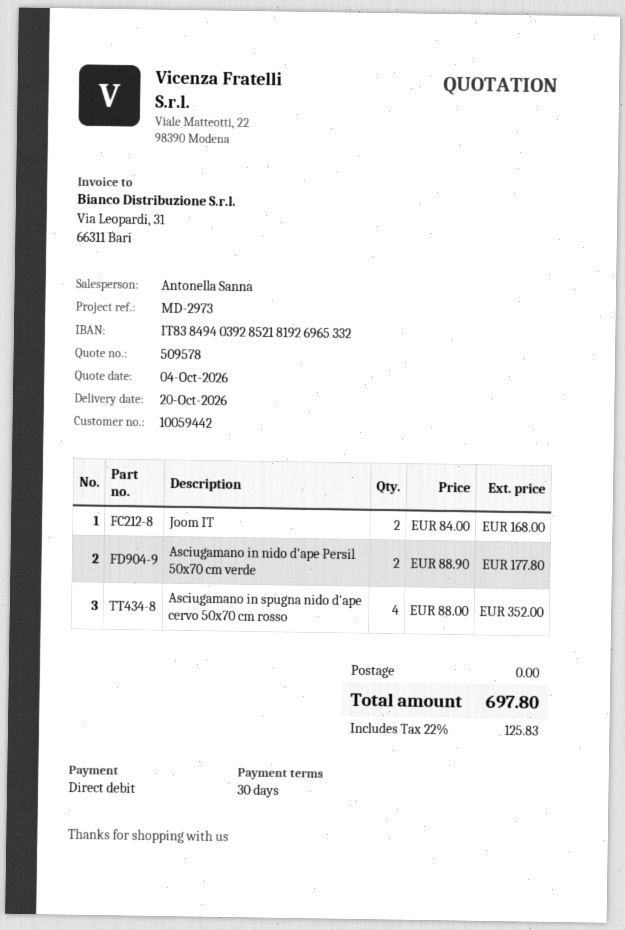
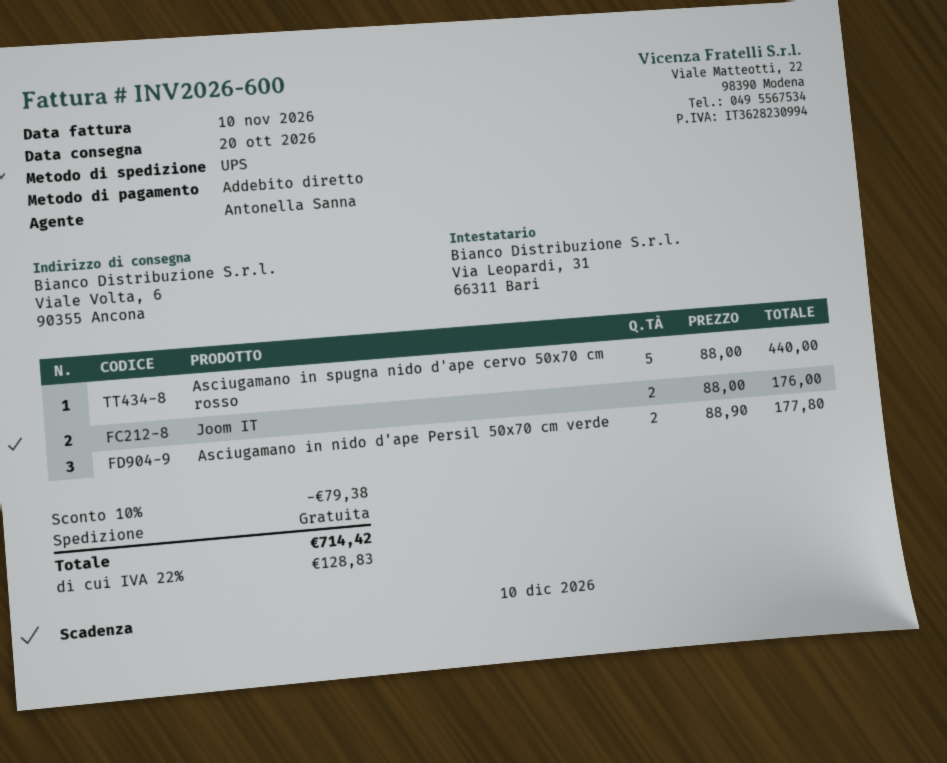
Joom IT: 2 x 84.00 = 168.00 -> 2 x 88.00 = 176.00
Asciugamano in spugna nido d'ape cervo 50x70 cm rosso: 4 x 88.00 = 352.00 -> 5 x 88.00 = 440.00
discount: none -> 10% = 79.38
tax: 22% = 125.83 -> 22% = 128.83
total: 697.80 -> 714.42

